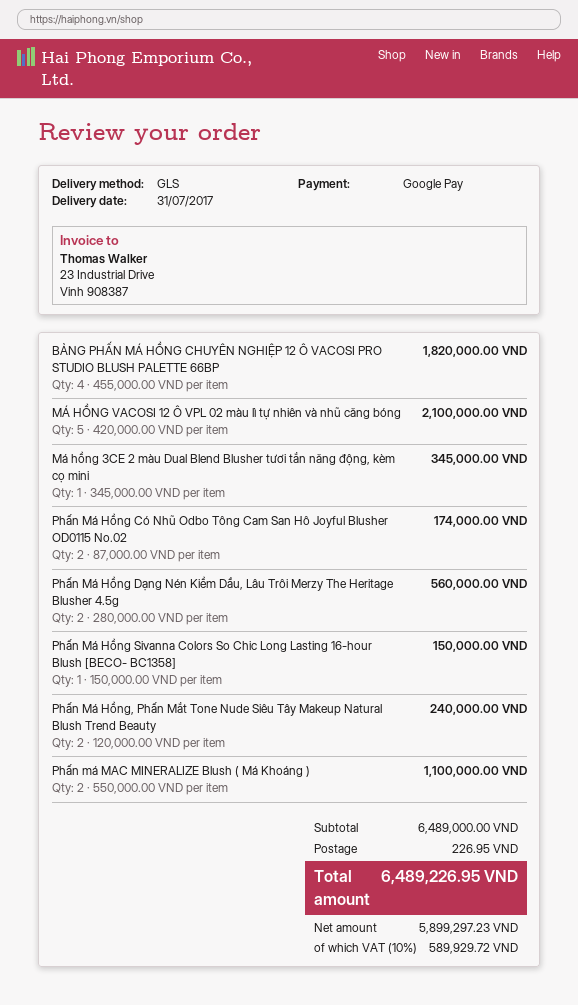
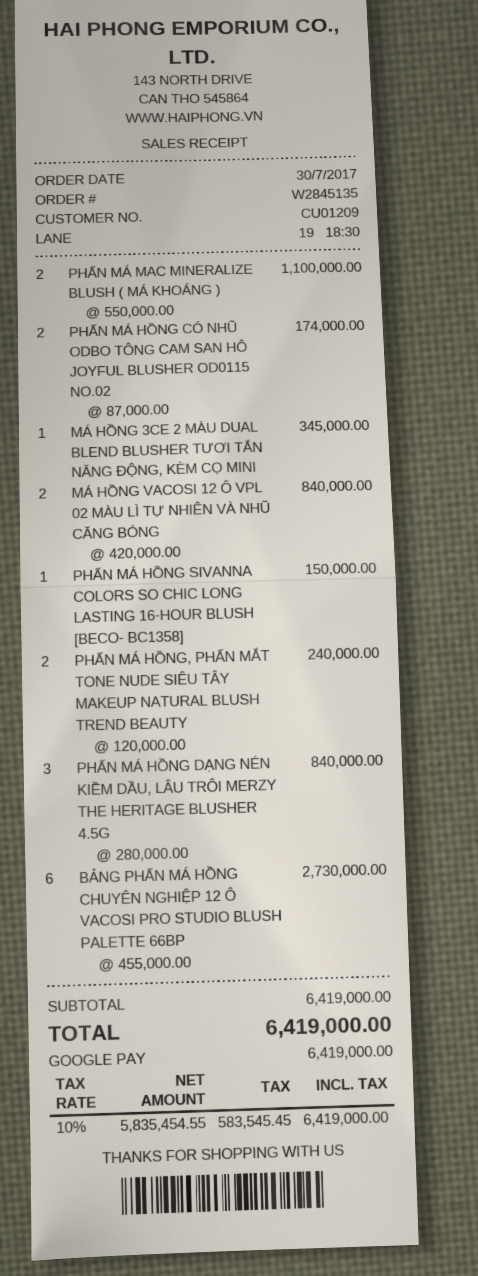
BẢNG PHẤN MÁ HỒNG CHUYÊN NGHIỆP 12 Ô VACOSI PRO STUDIO BLUSH PALETTE 66BP: 4 x 455000.00 = 1820000.00 -> 6 x 455000.00 = 2730000.00
MÁ HỒNG VACOSI 12 Ô VPL 02 màu lì tự nhiên và nhũ căng bóng: 5 x 420000.00 = 2100000.00 -> 2 x 420000.00 = 840000.00
Phấn Má Hồng Dạng Nén Kiềm Dầu, Lâu Trôi Merzy The Heritage Blusher 4.5g: 2 x 280000.00 = 560000.00 -> 3 x 280000.00 = 840000.00
subtotal: 6489000.00 -> 6419000.00
shipping: 226.95 -> none
net: 5899297.23 -> 5835454.55
tax: 10% = 589929.72 -> 10% = 583545.45
total: 6489226.95 -> 6419000.00

